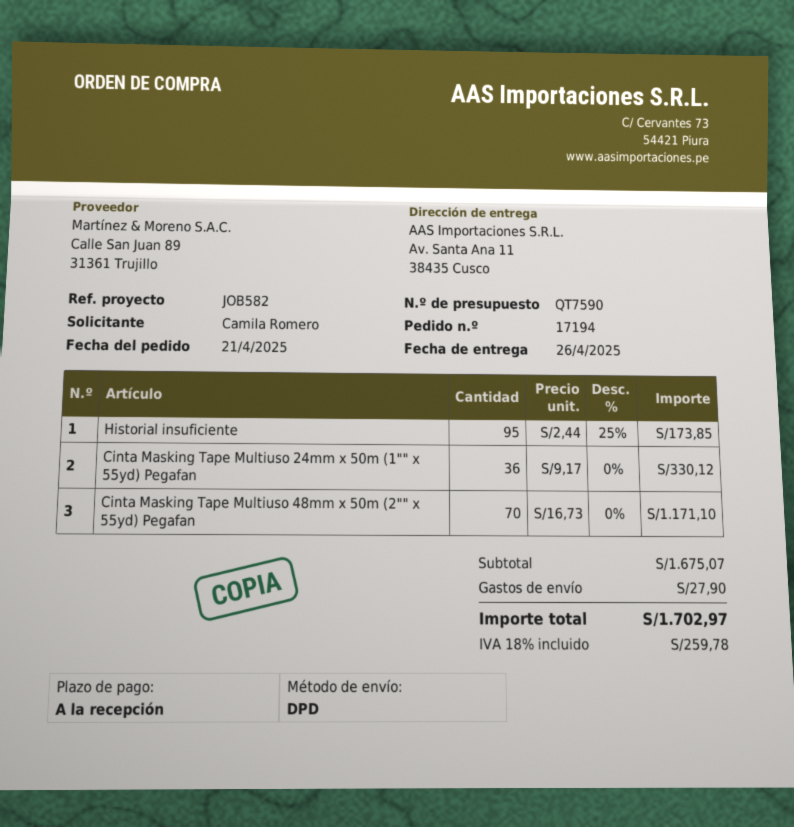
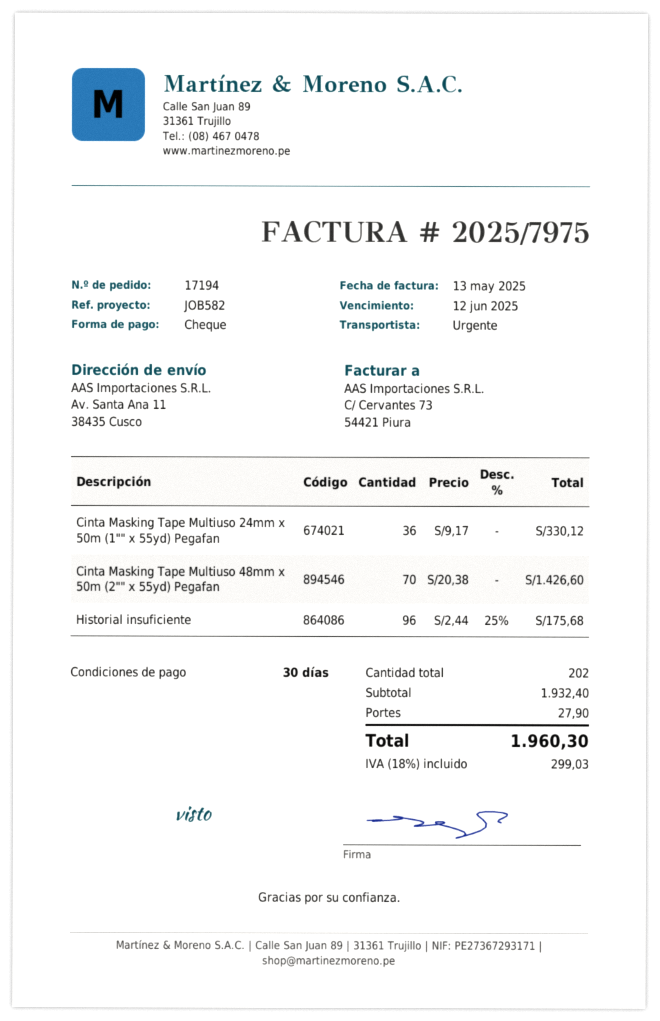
payment terms: on receipt -> 30 days
shipping method: DPD -> express
Historial insuficiente: 95 x 2.44 - 25% = 173.85 -> 96 x 2.44 - 25% = 175.68
Cinta Masking Tape Multiuso 48mm x 50m (2"" x 55yd) Pegafan: 70 x 16.73 = 1171.10 -> 70 x 20.38 = 1426.60
subtotal: 1675.07 -> 1932.40
tax: 18% = 259.78 -> 18% = 299.03
total: 1702.97 -> 1960.30

